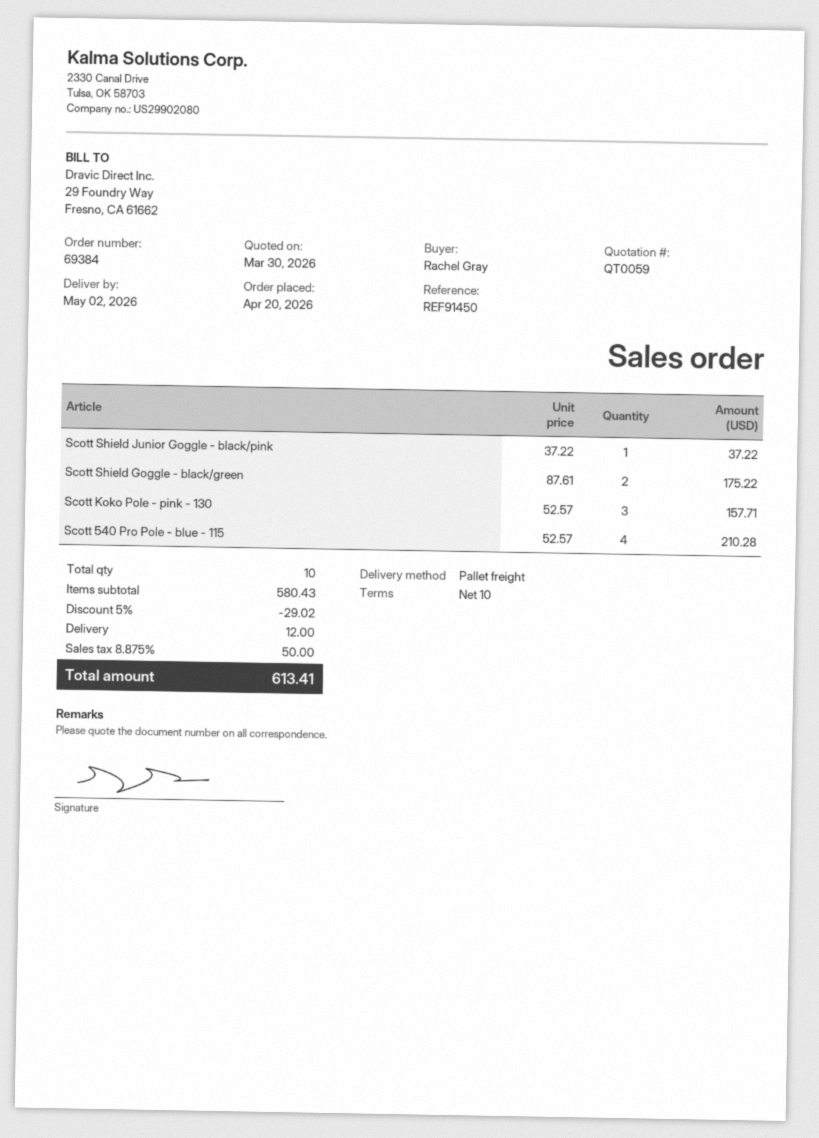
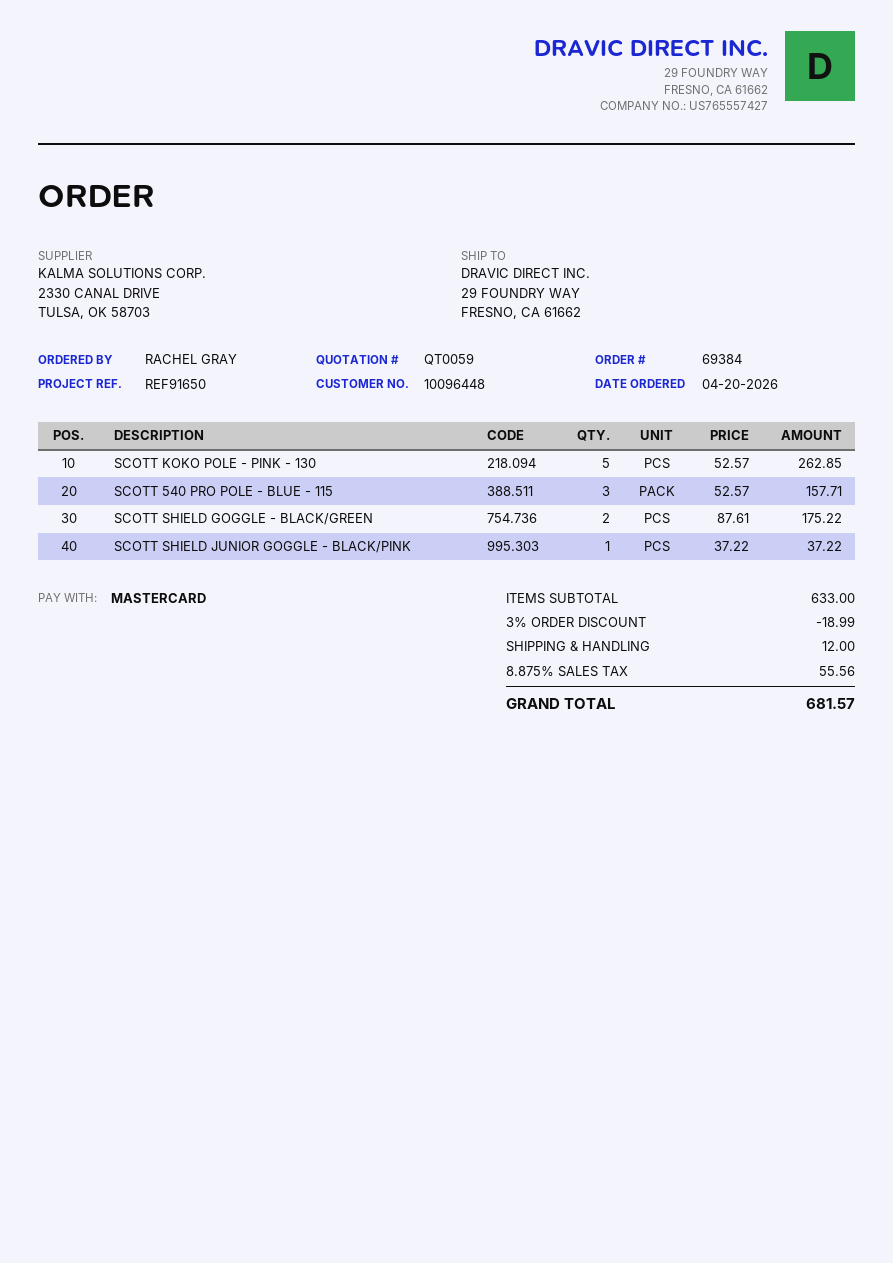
reference: REF91450 -> REF91650
Scott Koko Pole - pink - 130: 3 x 52.57 = 157.71 -> 5 x 52.57 = 262.85
Scott 540 Pro Pole - blue - 115: 4 x 52.57 = 210.28 -> 3 x 52.57 = 157.71
subtotal: 580.43 -> 633.00
discount: 5% = 29.02 -> 3% = 18.99
tax: 8.875% = 50.00 -> 8.875% = 55.56
total: 613.41 -> 681.57

